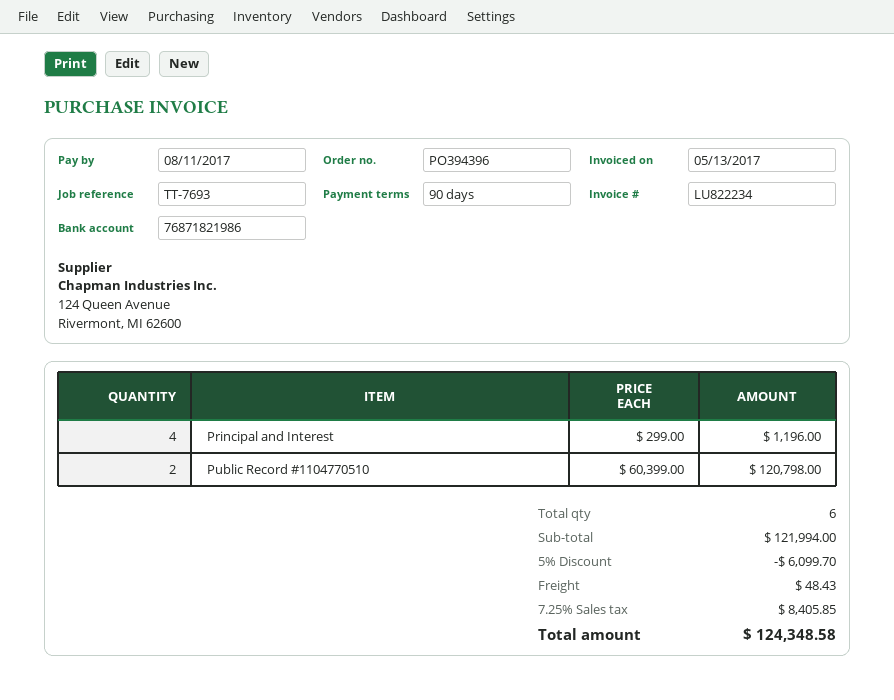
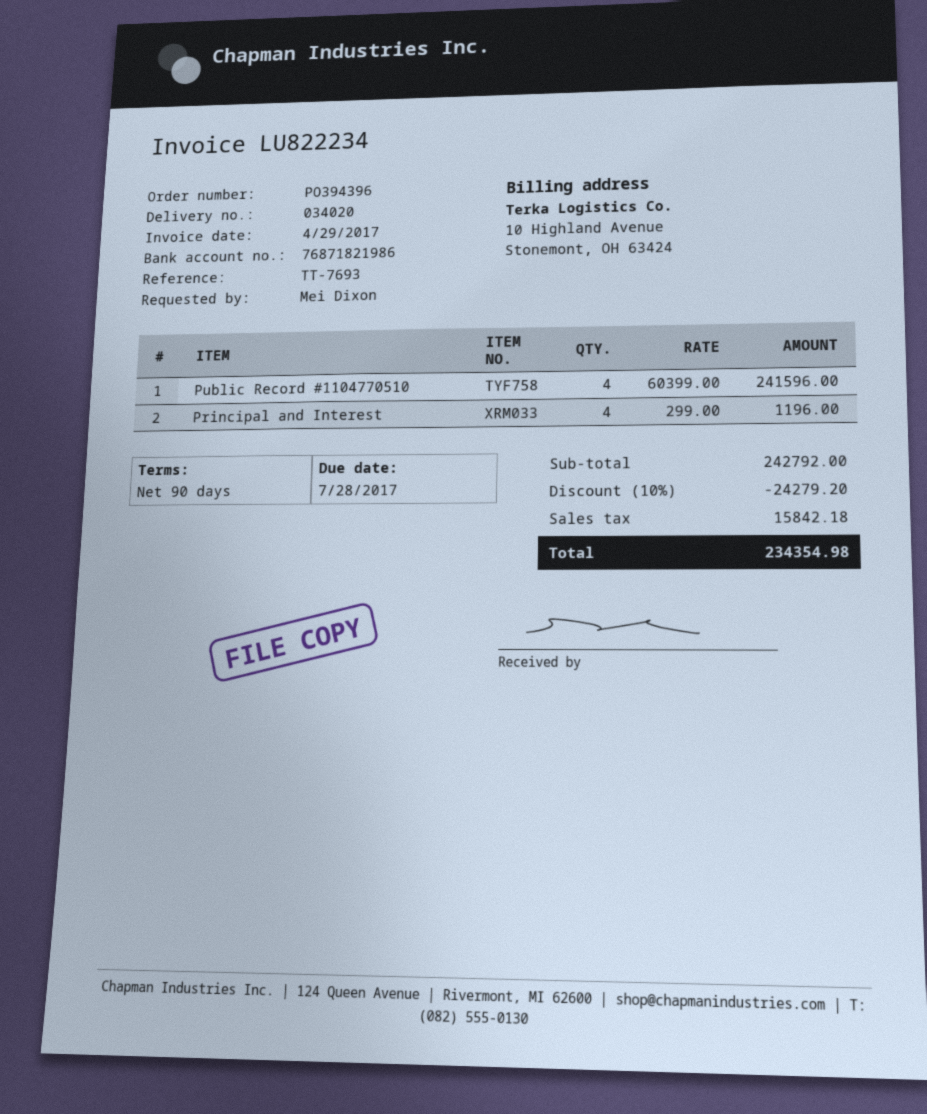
invoice date: 2017-05-13 -> 2017-04-29
due date: 2017-08-11 -> 2017-07-28
Public Record #1104770510: 2 x 60399.00 = 120798.00 -> 4 x 60399.00 = 241596.00
subtotal: 121994.00 -> 242792.00
discount: 5% = 6099.70 -> 10% = 24279.20
shipping: 48.43 -> none
tax: 8405.85 -> 15842.18
total: 124348.58 -> 234354.98

